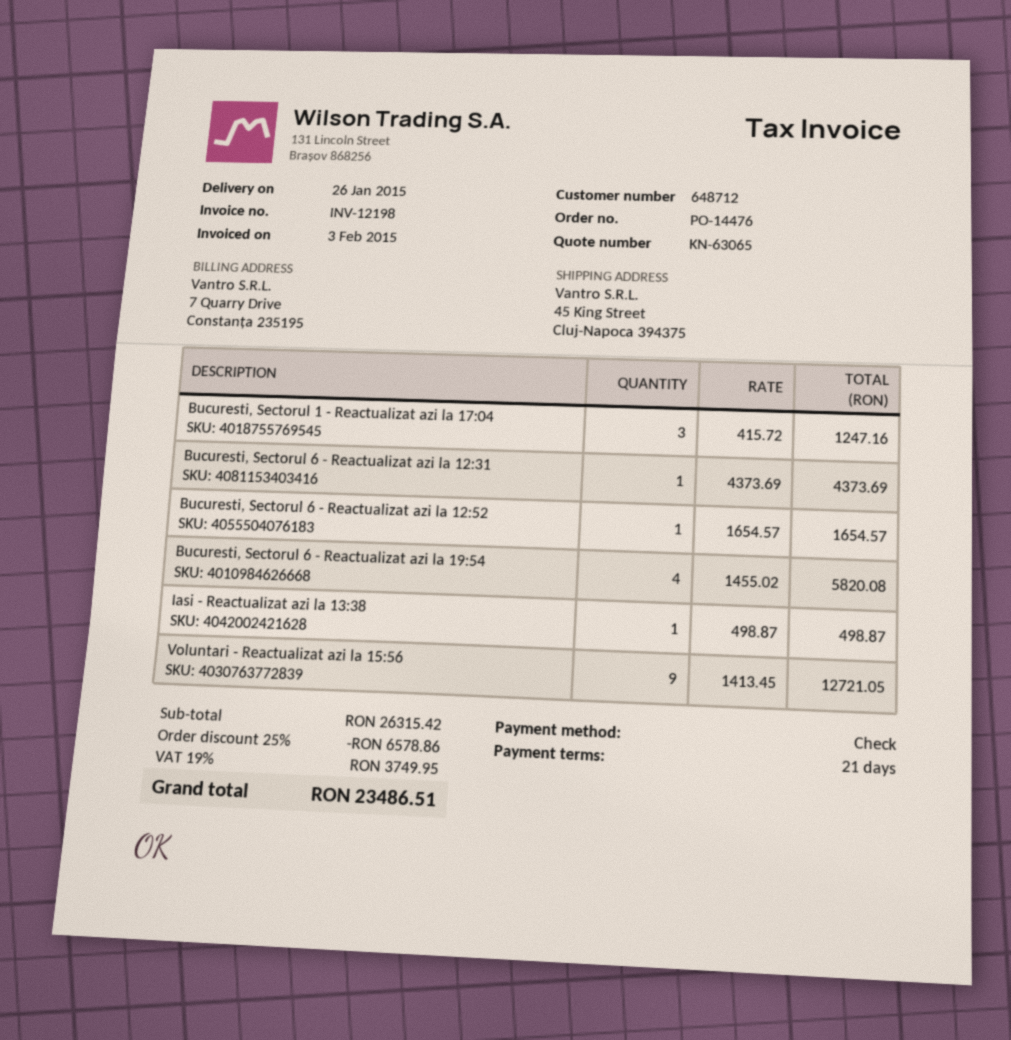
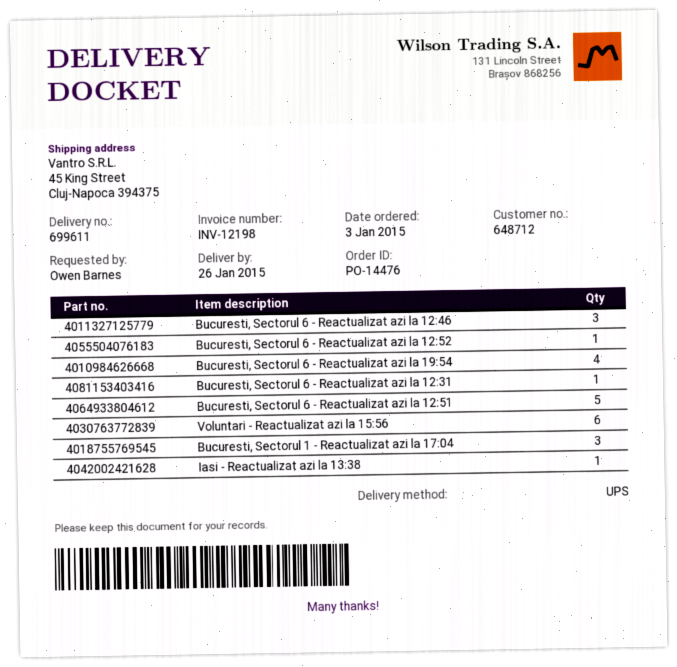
Voluntari - Reactualizat azi la 15:56: 9 -> 6
Bucuresti, Sectorul 6 - Reactualizat azi la 12:46: none -> 3
Bucuresti, Sectorul 6 - Reactualizat azi la 12:51: none -> 5

